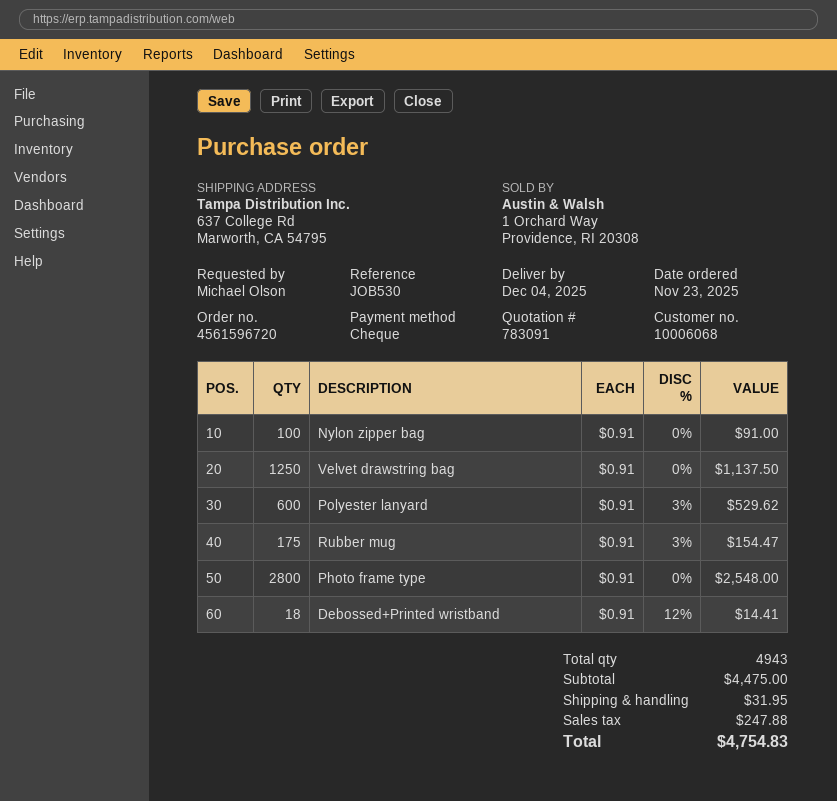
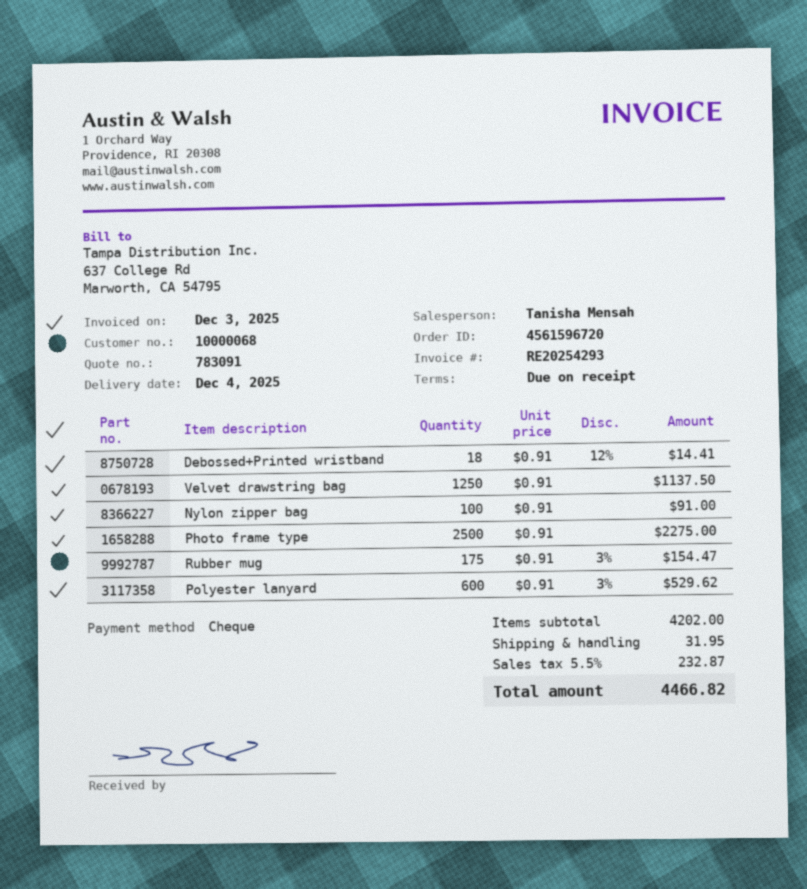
customer number: 10006068 -> 10000068
Photo frame type: 2800 x 0.91 = 2548.00 -> 2500 x 0.91 = 2275.00
subtotal: 4475.00 -> 4202.00
tax: 247.88 -> 232.87
total: 4754.83 -> 4466.82

